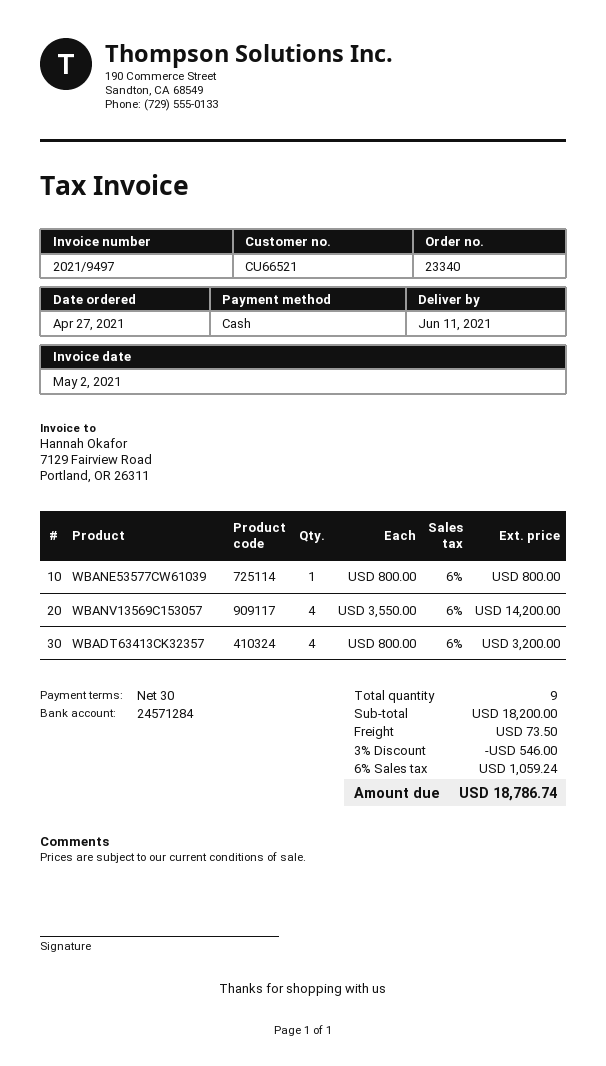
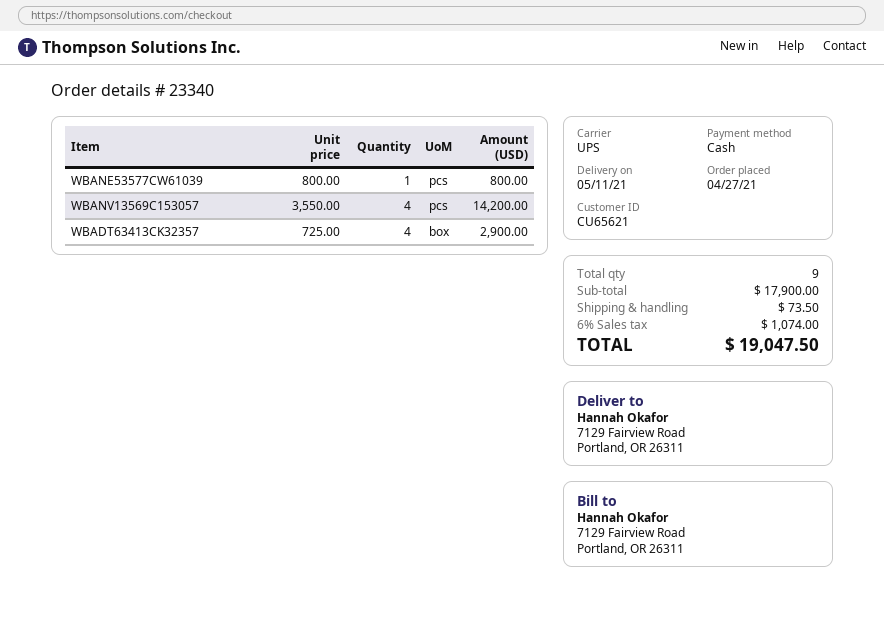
delivery date: 2021-06-11 -> 2021-05-11
customer number: CU66521 -> CU65621
WBADT63413CK32357: 4 x 800.00 = 3200.00 -> 4 x 725.00 = 2900.00
subtotal: 18200.00 -> 17900.00
discount: 3% = 546.00 -> none
tax: 6% = 1059.24 -> 6% = 1074.00
total: 18786.74 -> 19047.50

